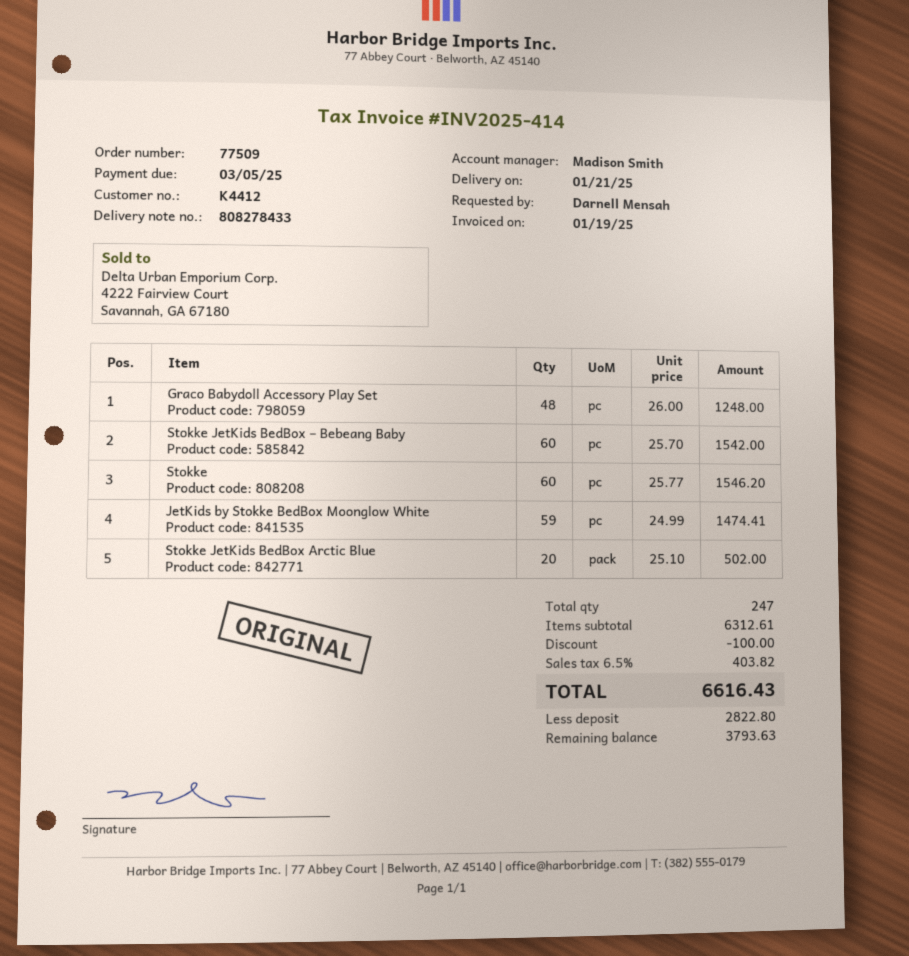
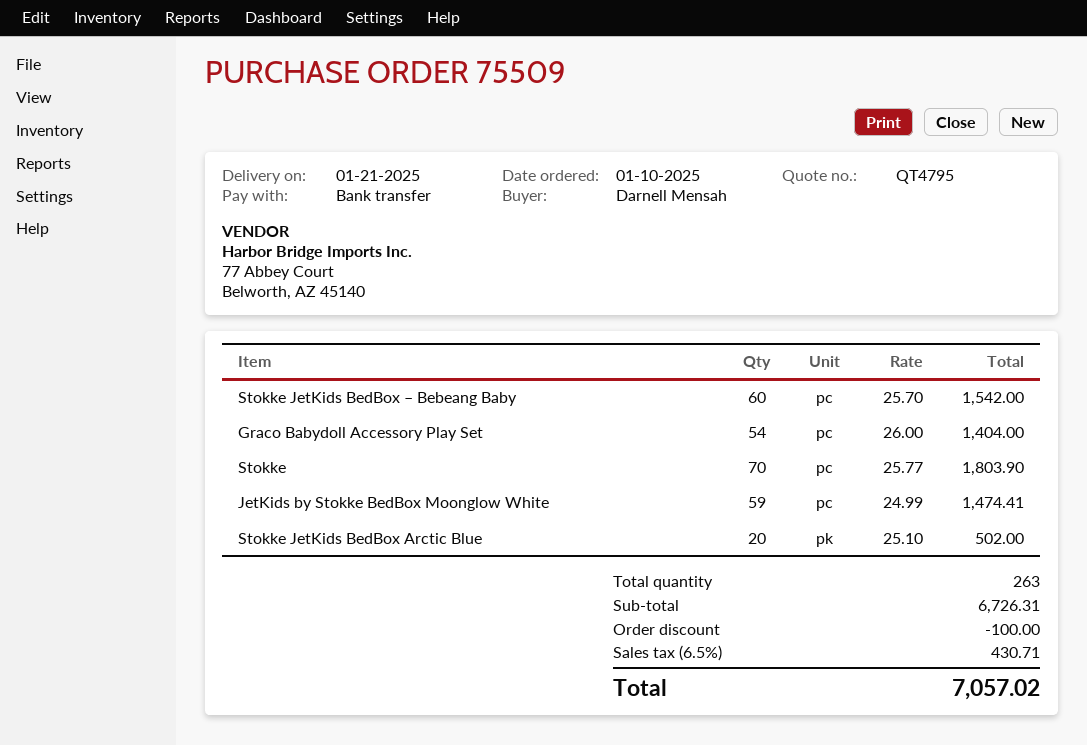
order number: 77509 -> 75509
Graco Babydoll Accessory Play Set: 48 x 26.00 = 1248.00 -> 54 x 26.00 = 1404.00
Stokke: 60 x 25.77 = 1546.20 -> 70 x 25.77 = 1803.90
total quantity: 247 -> 263
subtotal: 6312.61 -> 6726.31
tax: 6.5% = 403.82 -> 6.5% = 430.71
total: 6616.43 -> 7057.02

